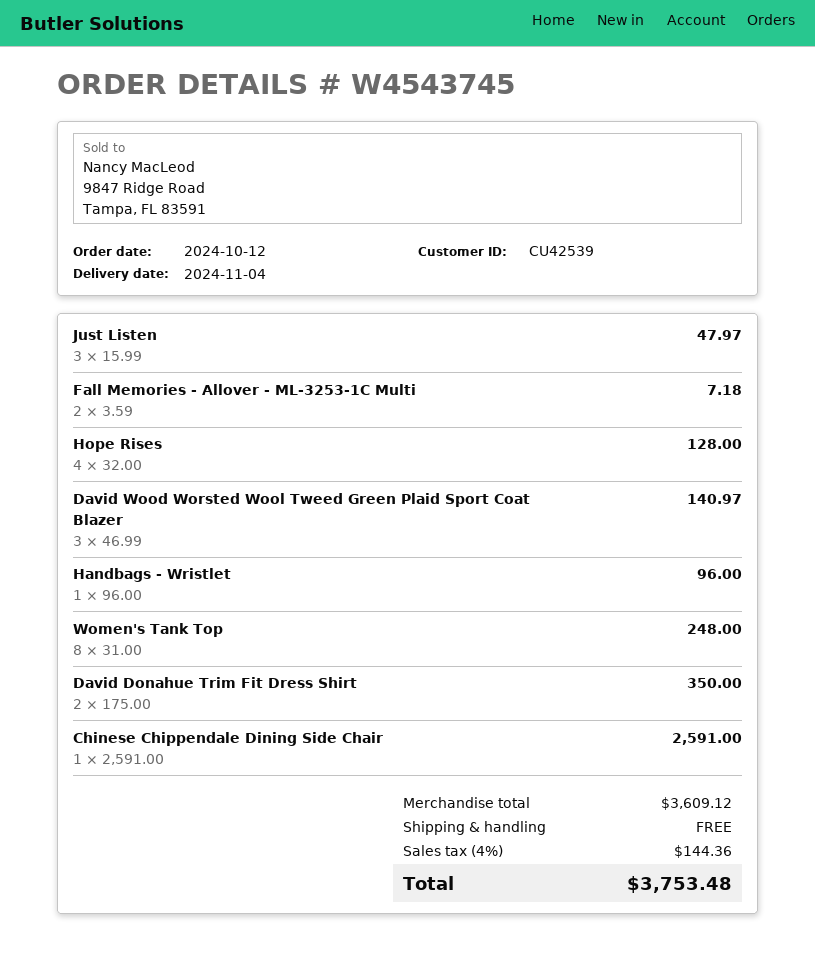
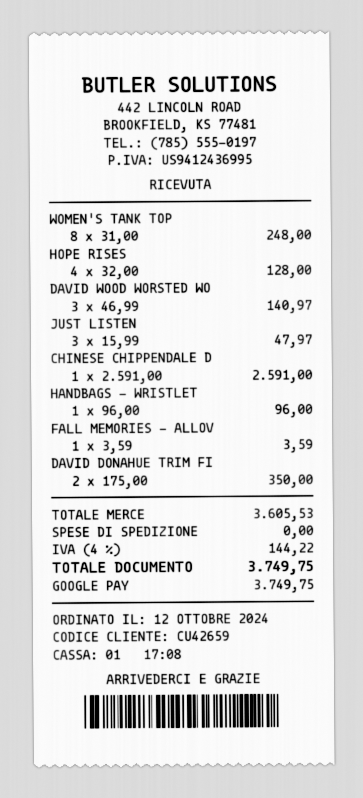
customer number: CU42539 -> CU42659
Fall Memories - Allover - ML-3253-1C Multi: 2 x 3.59 = 7.18 -> 1 x 3.59 = 3.59
subtotal: 3609.12 -> 3605.53
tax: 4% = 144.36 -> 4% = 144.22
total: 3753.48 -> 3749.75

